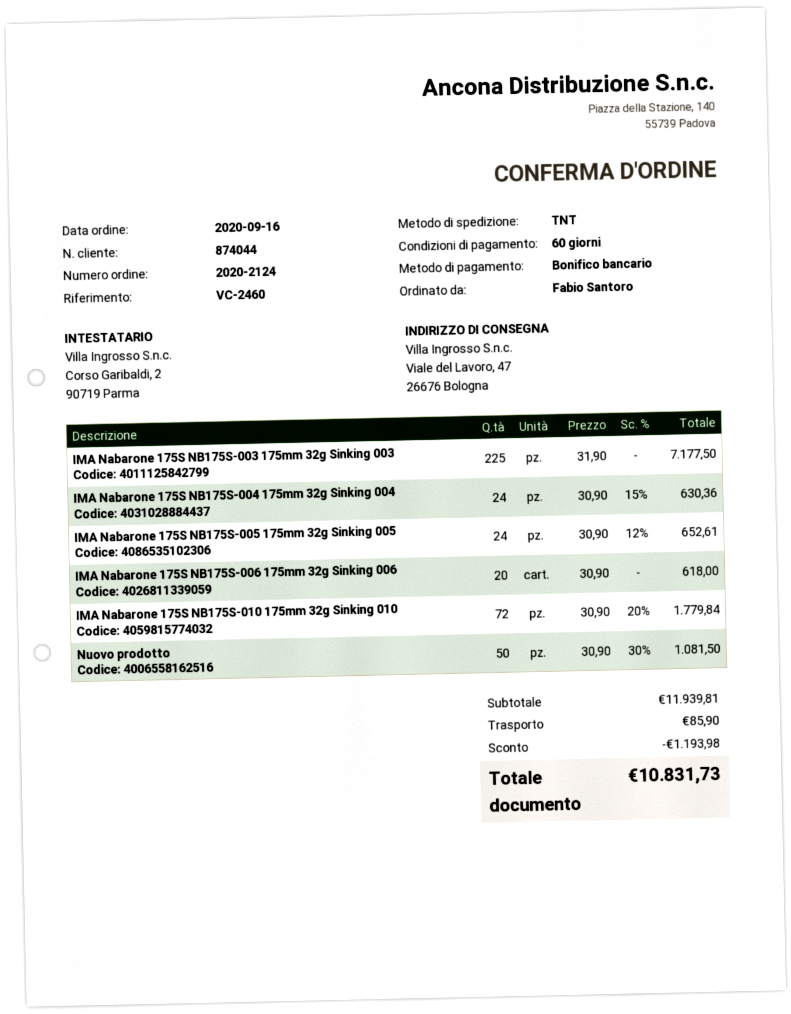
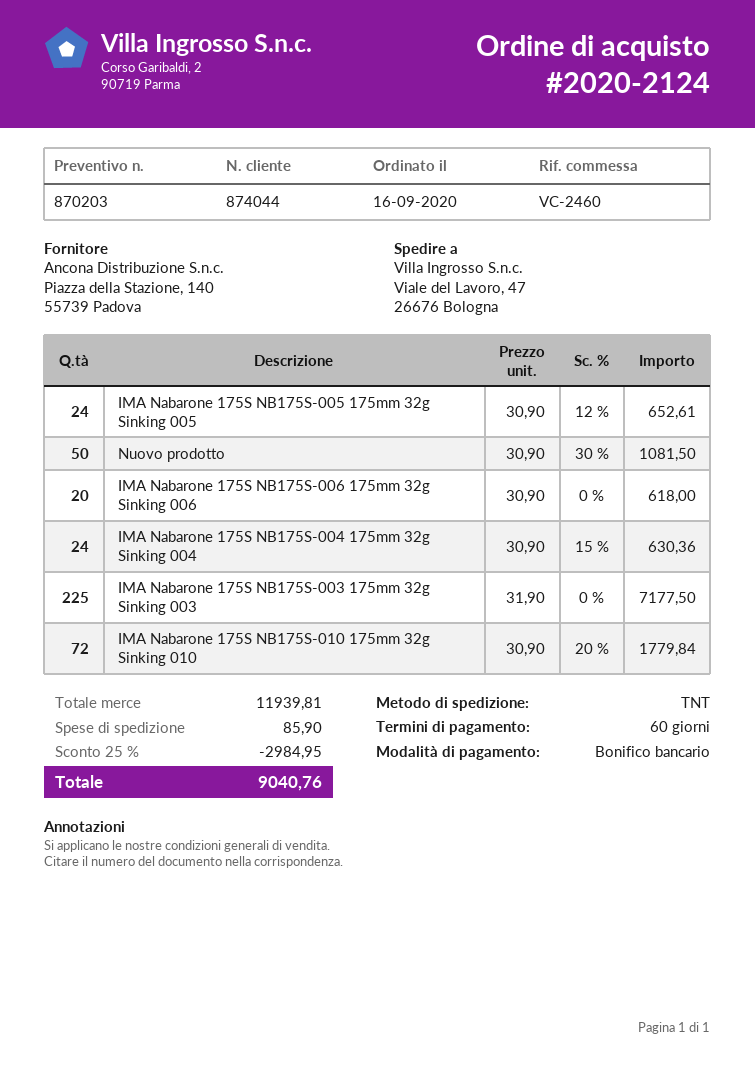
discount: 1193.98 -> 2984.95
total: 10831.73 -> 9040.76

